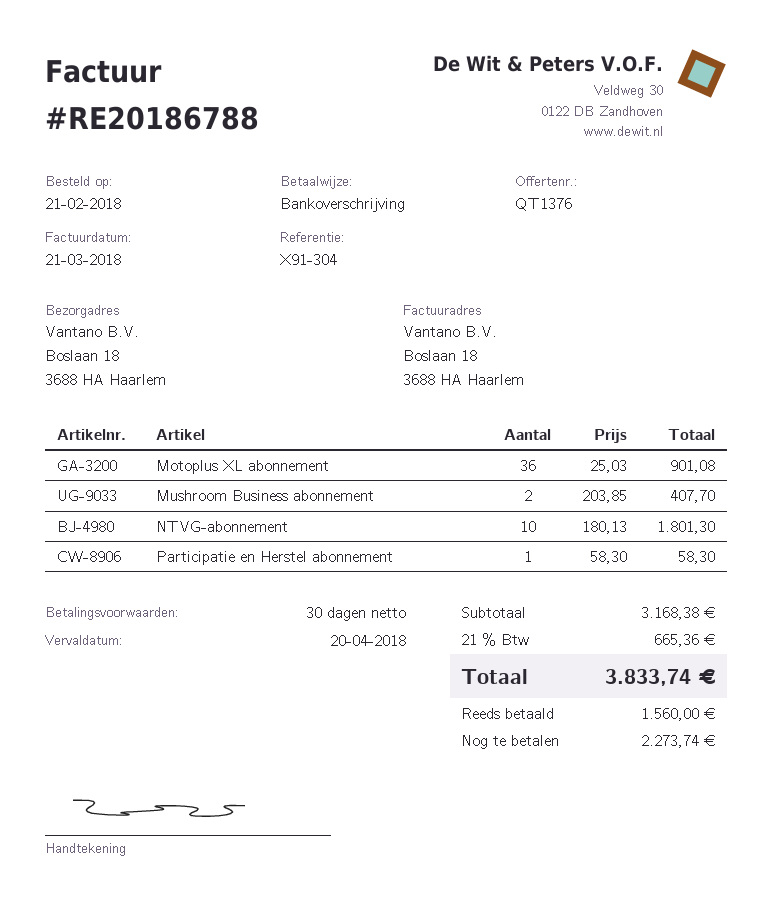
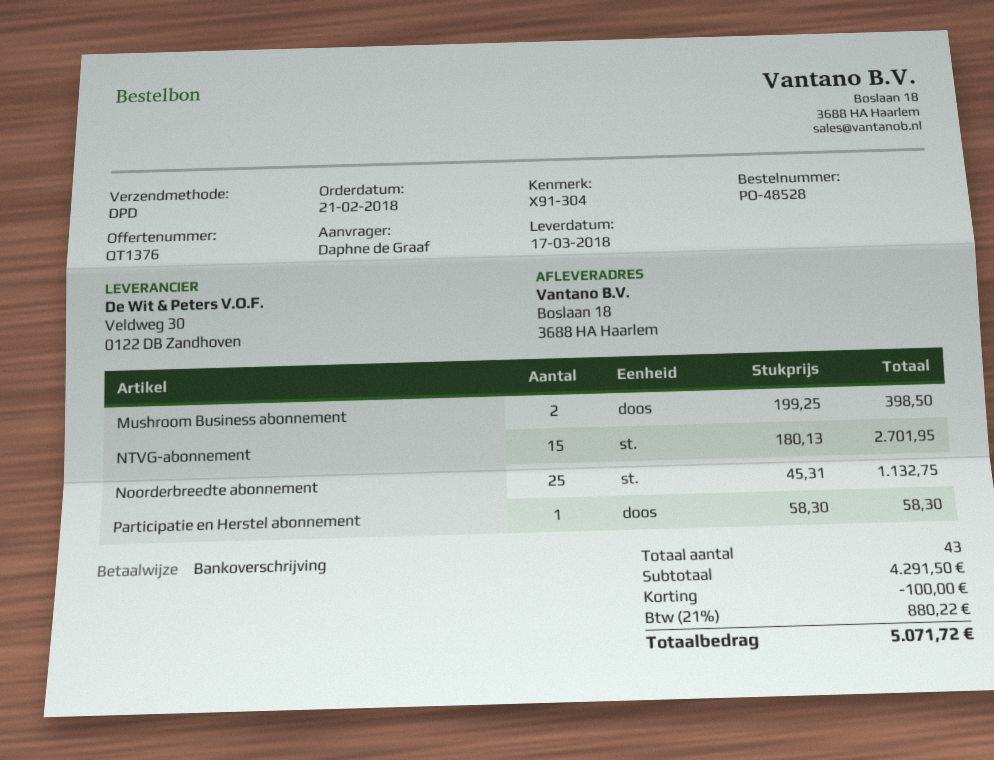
Motoplus XL abonnement: 36 x 25.03 = 901.08 -> none
Mushroom Business abonnement: 2 x 203.85 = 407.70 -> 2 x 199.25 = 398.50
NTVG-abonnement: 10 x 180.13 = 1801.30 -> 15 x 180.13 = 2701.95
Noorderbreedte abonnement: none -> 25 x 45.31 = 1132.75
subtotal: 3168.38 -> 4291.50
discount: none -> 100.00
tax: 21% = 665.36 -> 21% = 880.22
total: 3833.74 -> 5071.72

